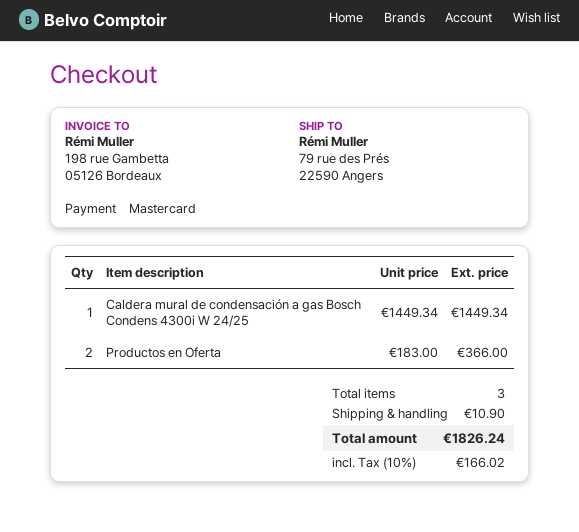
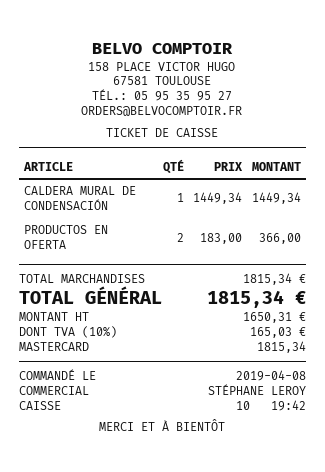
shipping: 10.90 -> none
tax: 10% = 166.02 -> 10% = 165.03
total: 1826.24 -> 1815.34

